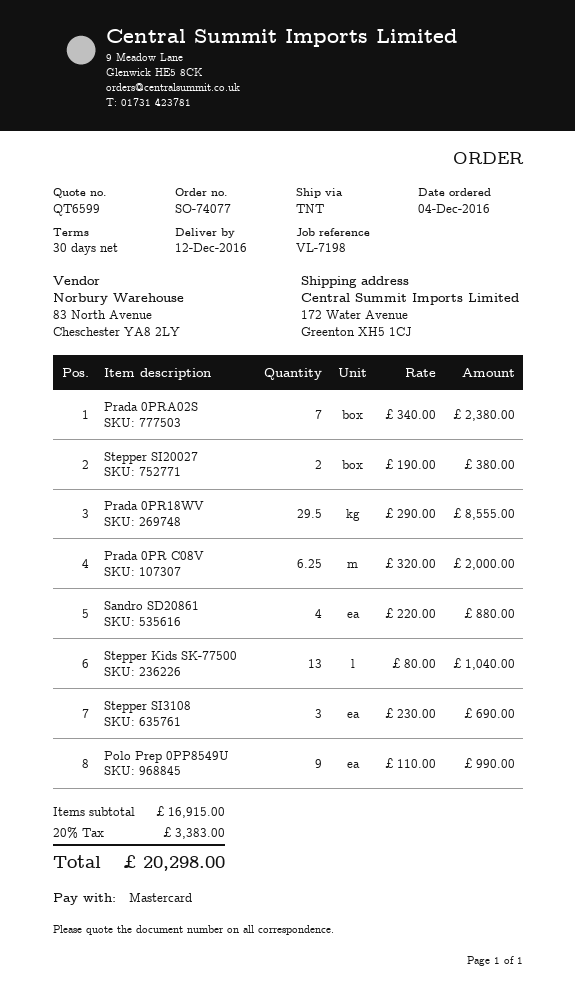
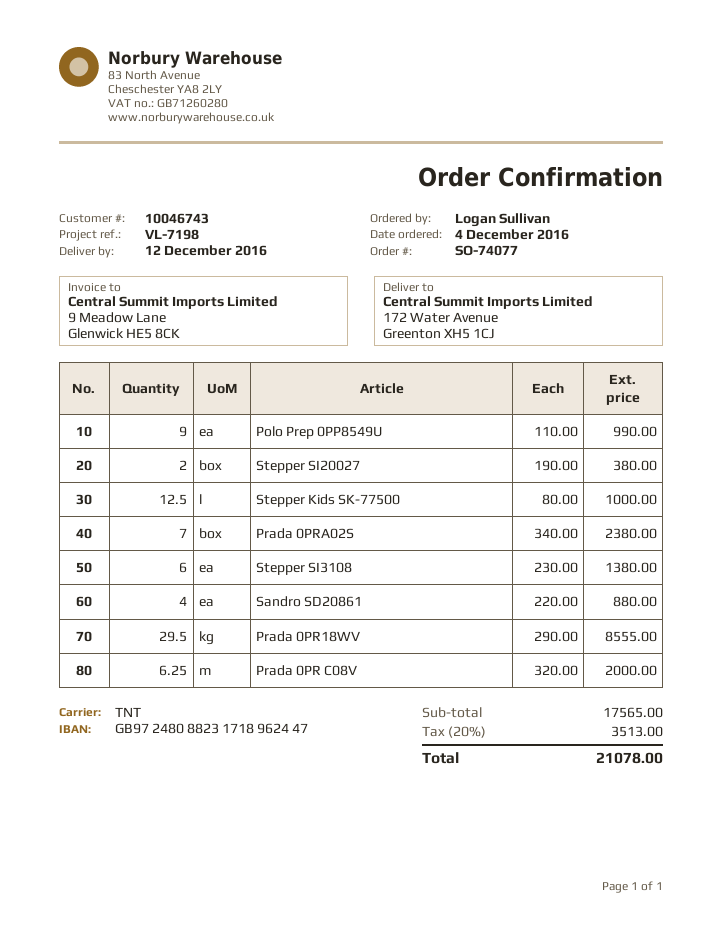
Stepper Kids SK-77500: 13 x 80.00 = 1040.00 -> 12.5 x 80.00 = 1000.00
Stepper SI3108: 3 x 230.00 = 690.00 -> 6 x 230.00 = 1380.00
subtotal: 16915.00 -> 17565.00
tax: 20% = 3383.00 -> 20% = 3513.00
total: 20298.00 -> 21078.00

